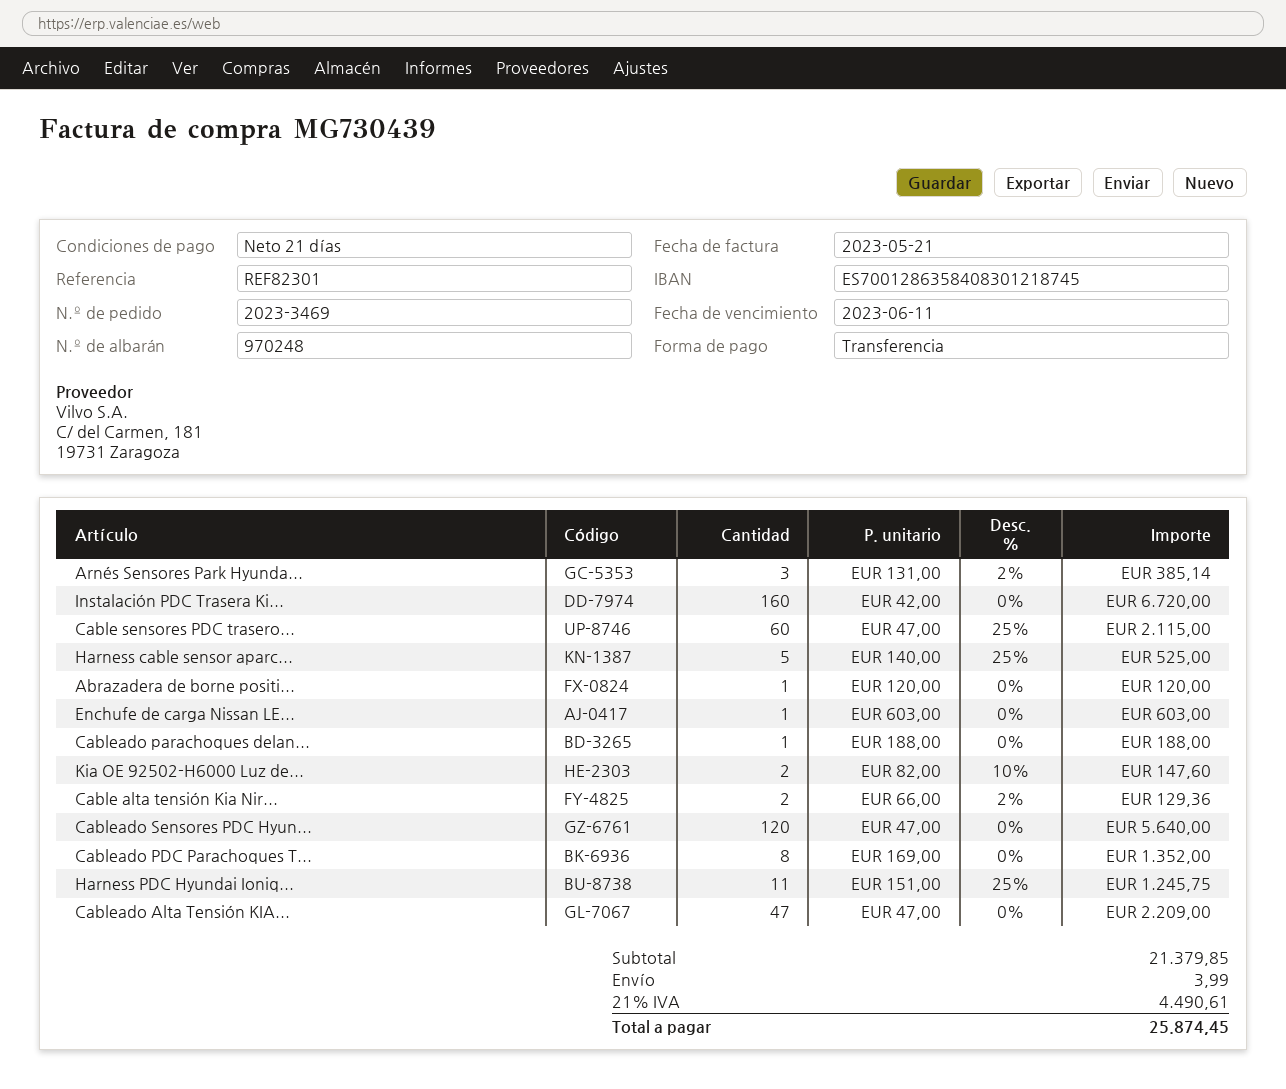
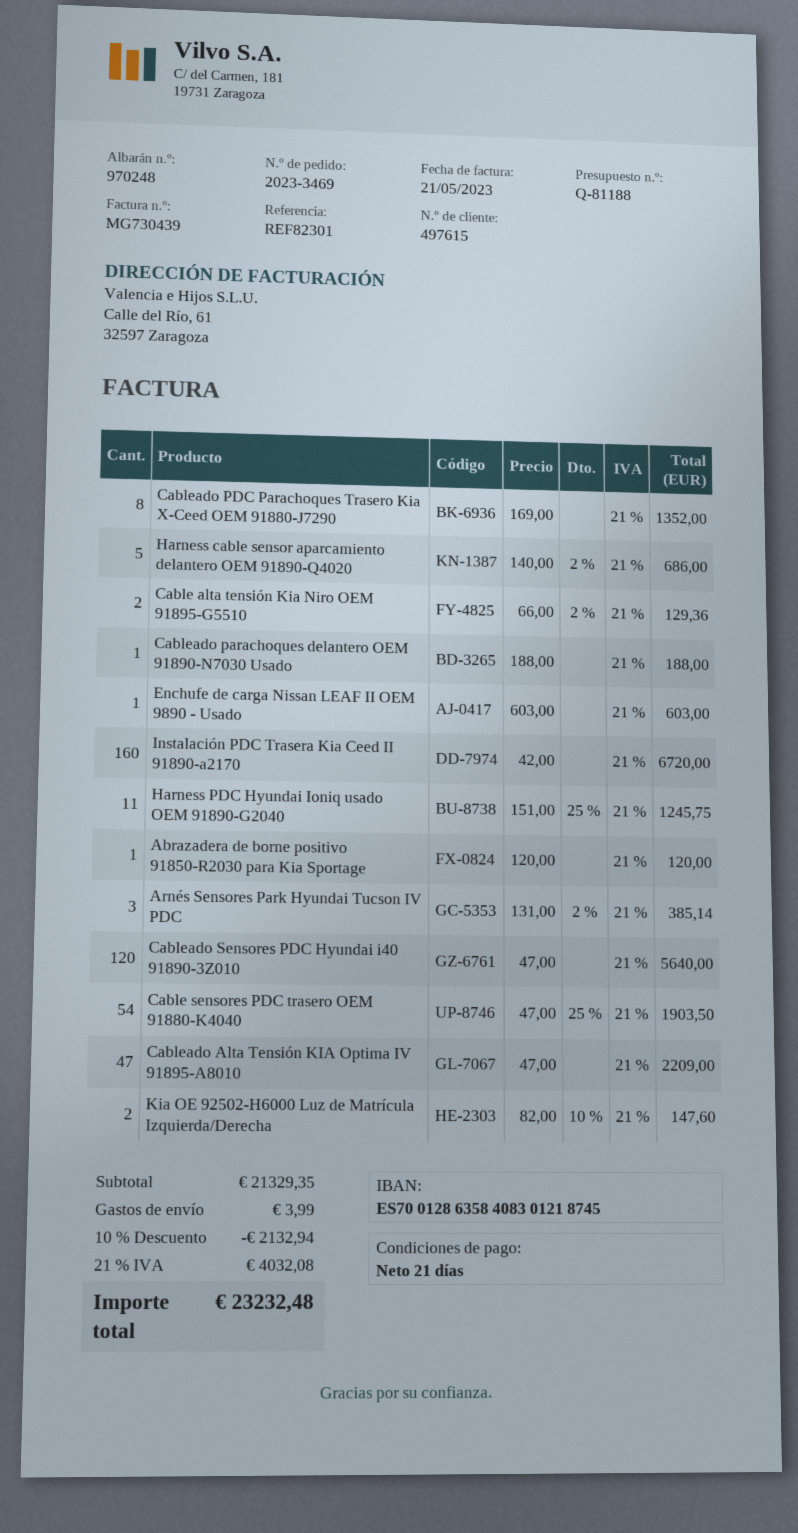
Cable sensores PDC trasero...: 60 x 47.00 - 25% = 2115.00 -> 54 x 47.00 - 25% = 1903.50
Harness cable sensor aparc...: 5 x 140.00 - 25% = 525.00 -> 5 x 140.00 - 2% = 686.00
subtotal: 21379.85 -> 21329.35
discount: none -> 10% = 2132.94
tax: 21% = 4490.61 -> 21% = 4032.08
total: 25874.45 -> 23232.48

